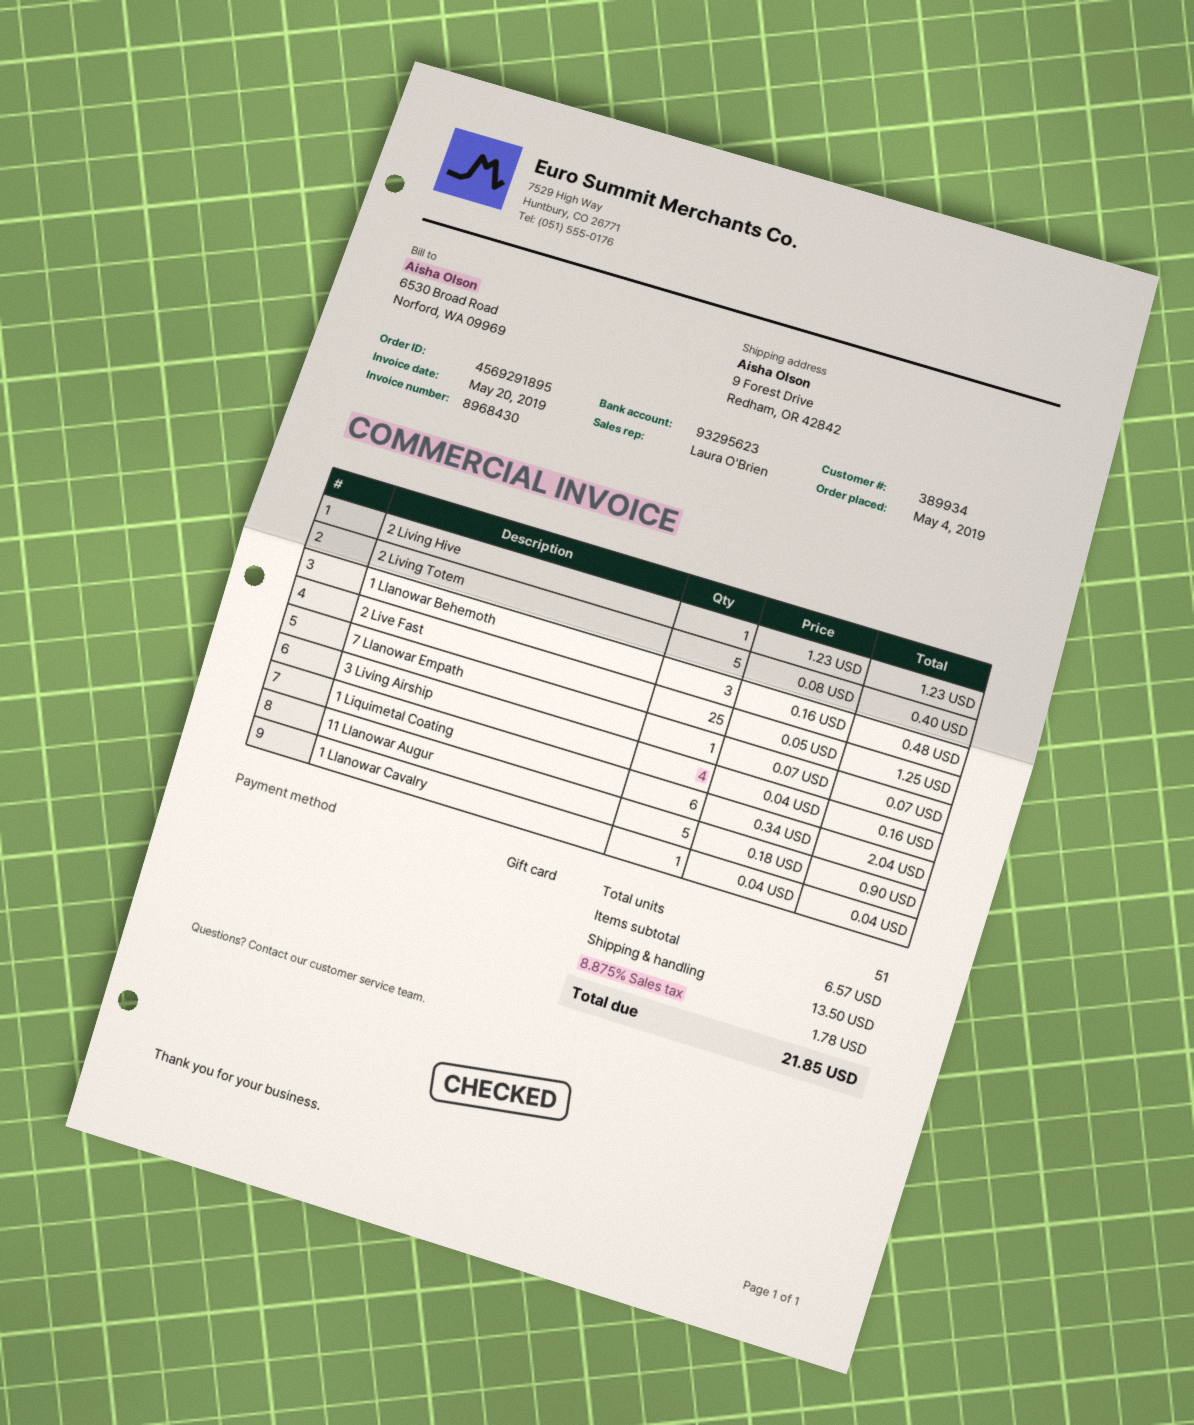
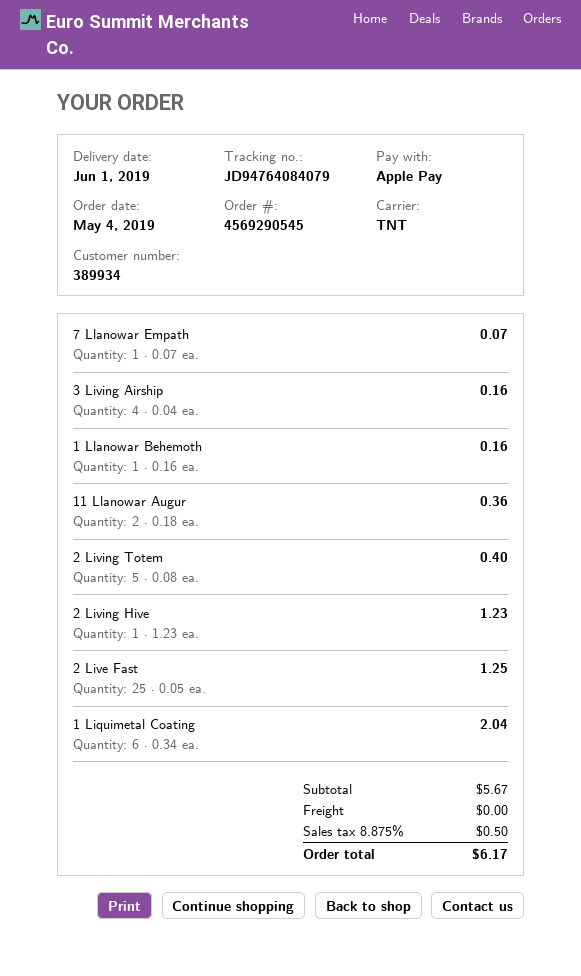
order number: 4569291895 -> 4569290545
payment method: gift card -> Apple Pay
1 Llanowar Behemoth: 3 x 0.16 = 0.48 -> 1 x 0.16 = 0.16
11 Llanowar Augur: 5 x 0.18 = 0.90 -> 2 x 0.18 = 0.36
1 Llanowar Cavalry: 1 x 0.04 = 0.04 -> none
subtotal: 6.57 -> 5.67
shipping: 13.50 -> 0.00
tax: 8.875% = 1.78 -> 8.875% = 0.50
total: 21.85 -> 6.17

